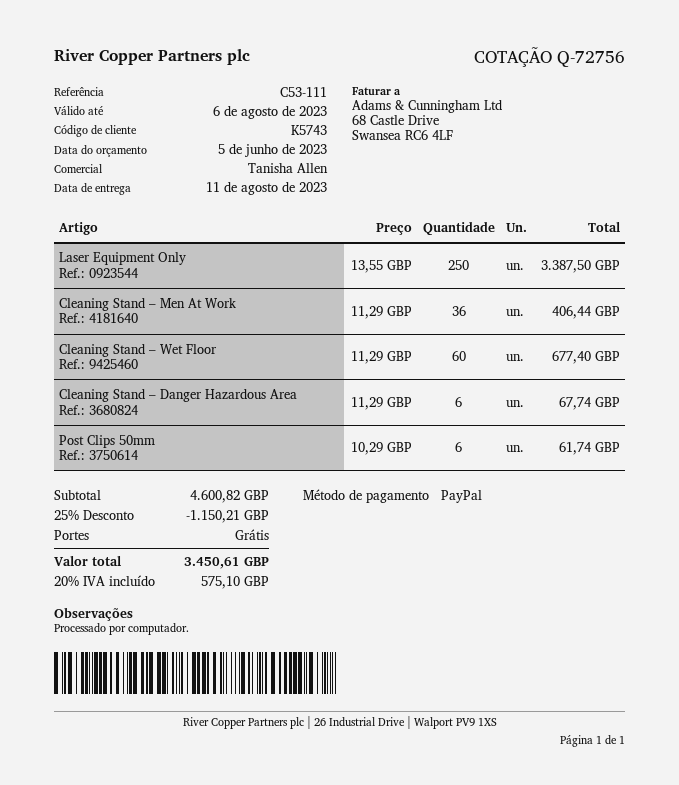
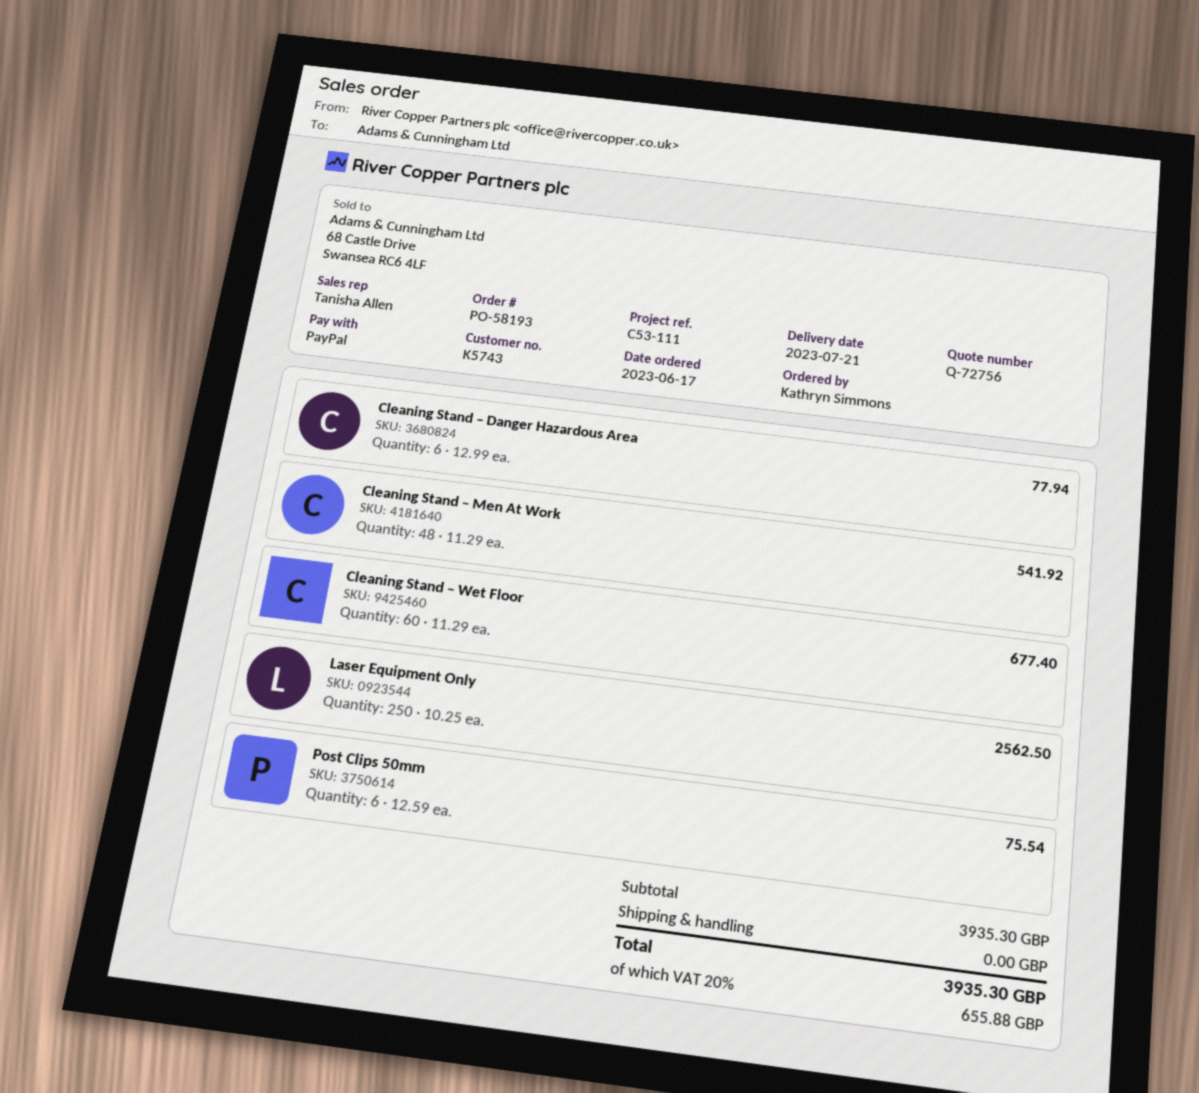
delivery date: 2023-08-11 -> 2023-07-21
Laser Equipment Only: 250 x 13.55 = 3387.50 -> 250 x 10.25 = 2562.50
Cleaning Stand – Men At Work: 36 x 11.29 = 406.44 -> 48 x 11.29 = 541.92
Cleaning Stand – Danger Hazardous Area: 6 x 11.29 = 67.74 -> 6 x 12.99 = 77.94
Post Clips 50mm: 6 x 10.29 = 61.74 -> 6 x 12.59 = 75.54
subtotal: 4600.82 -> 3935.30
discount: 25% = 1150.21 -> none
tax: 20% = 575.10 -> 20% = 655.88
total: 3450.61 -> 3935.30

